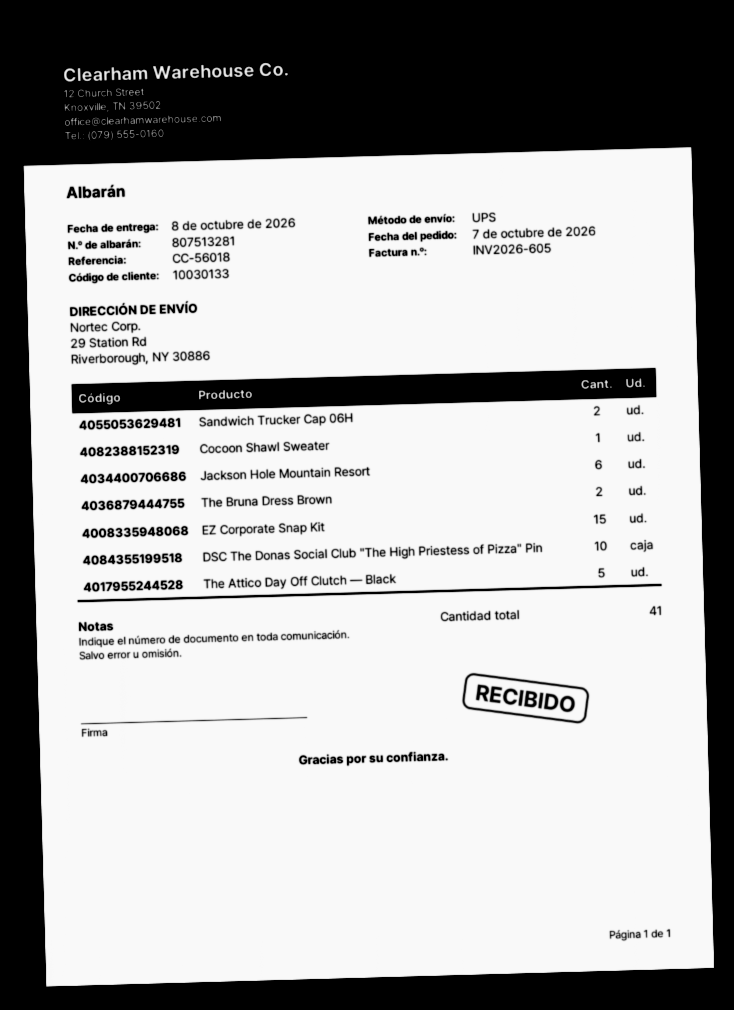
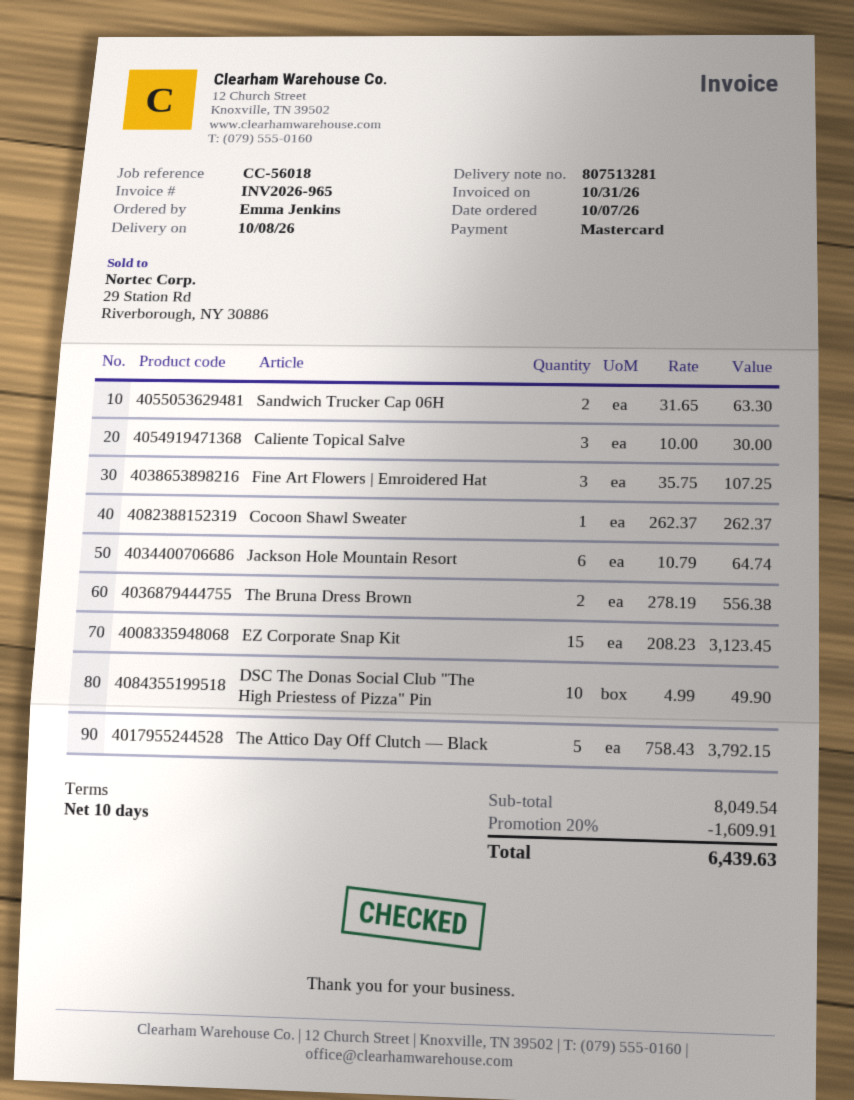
invoice number: INV2026-605 -> INV2026-965
Caliente Topical Salve: none -> 3
Fine Art Flowers | Emroidered Hat: none -> 3

